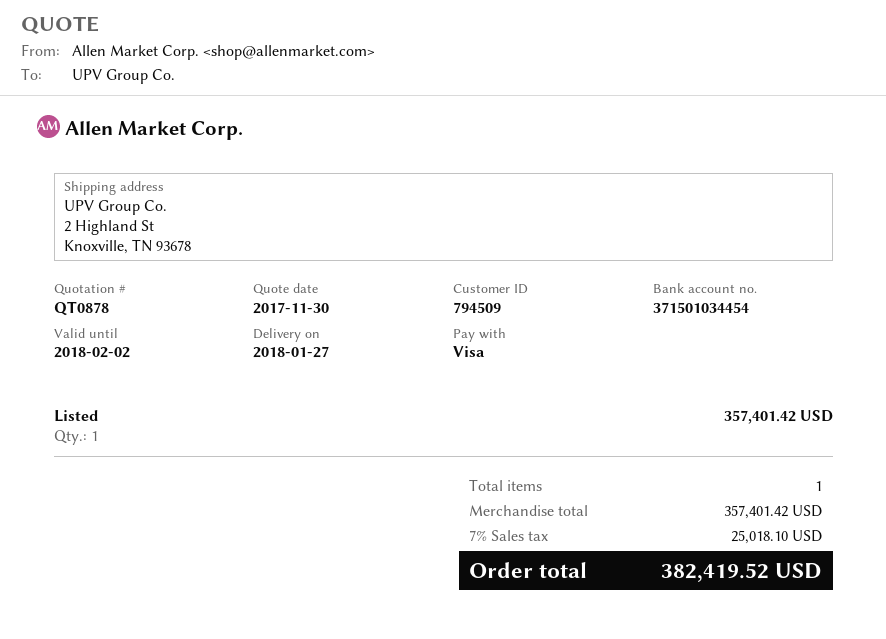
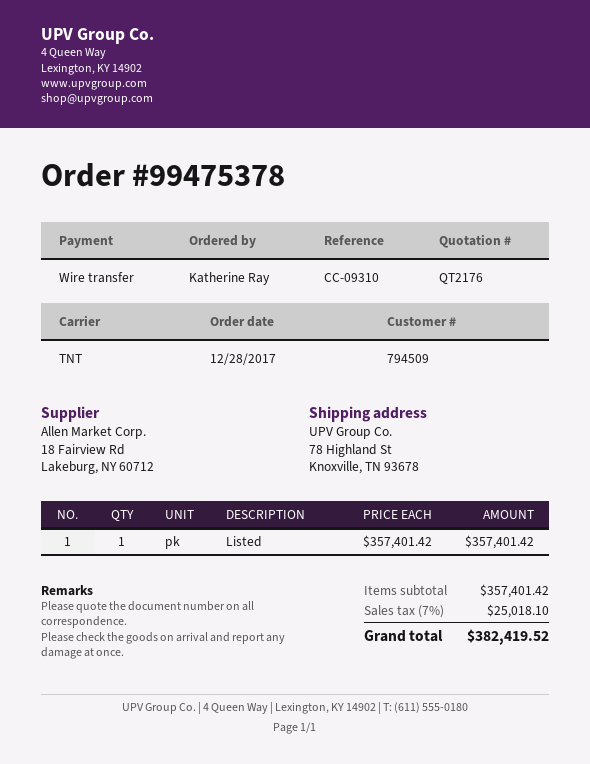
quote number: QT0878 -> QT2176
payment method: Visa -> bank transfer
ship to: 2 Highland St, Knoxville, TN 93678 -> 78 Highland St, Knoxville, TN 93678

